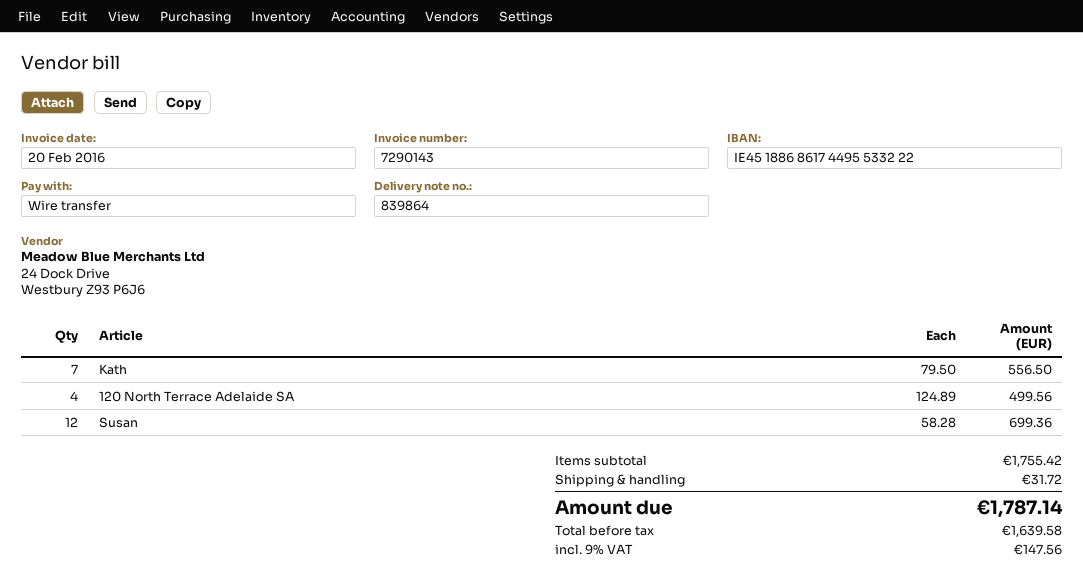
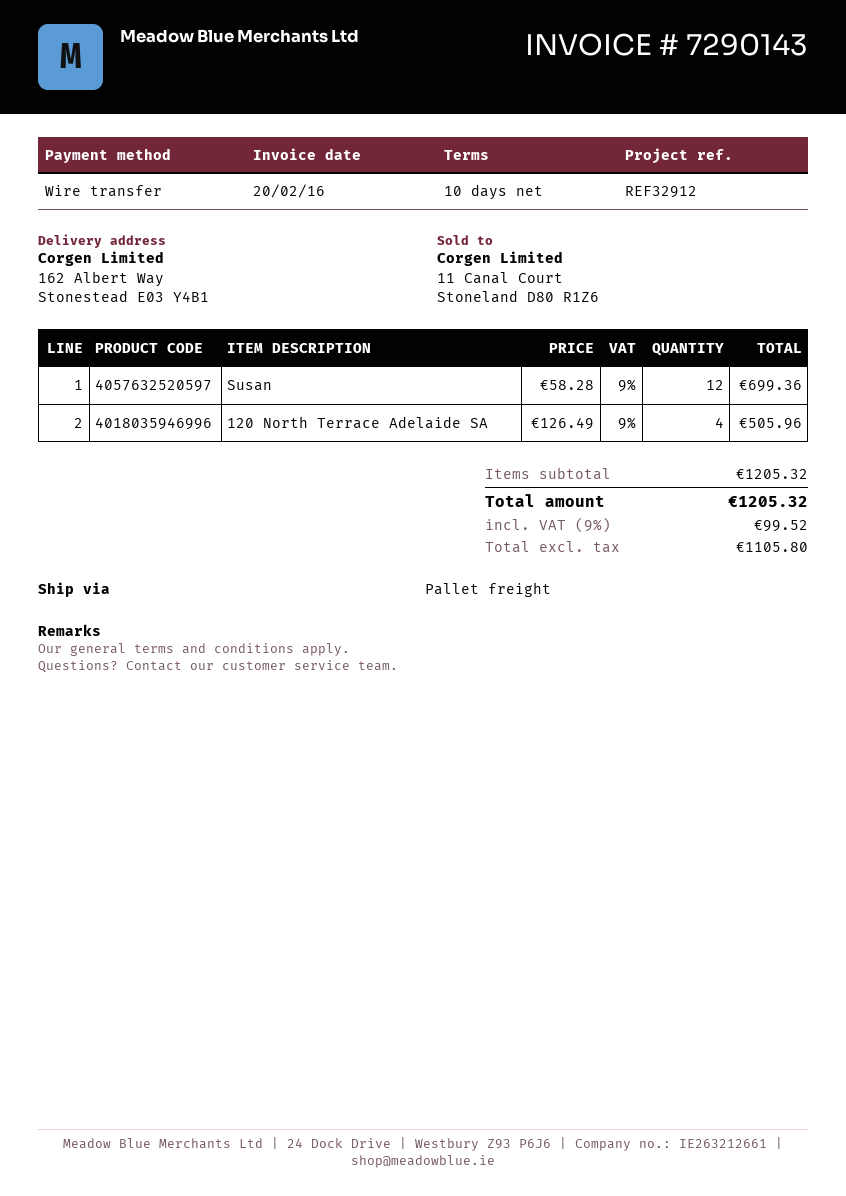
Kath: 7 x 79.50 = 556.50 -> none
120 North Terrace Adelaide SA: 4 x 124.89 = 499.56 -> 4 x 126.49 = 505.96
subtotal: 1755.42 -> 1205.32
shipping: 31.72 -> none
net: 1639.58 -> 1105.80
tax: 9% = 147.56 -> 9% = 99.52
total: 1787.14 -> 1205.32

